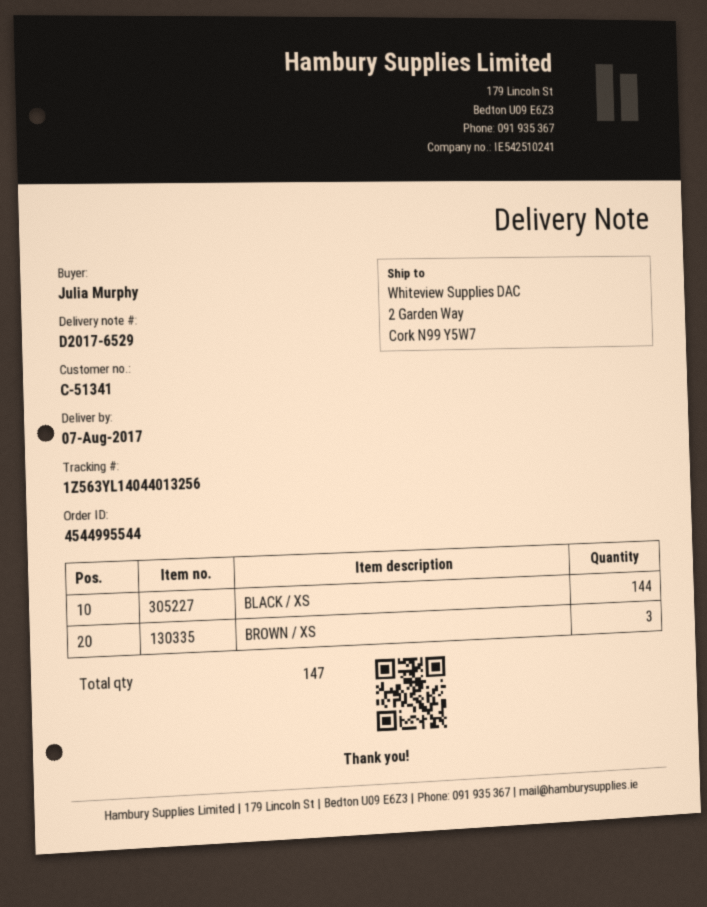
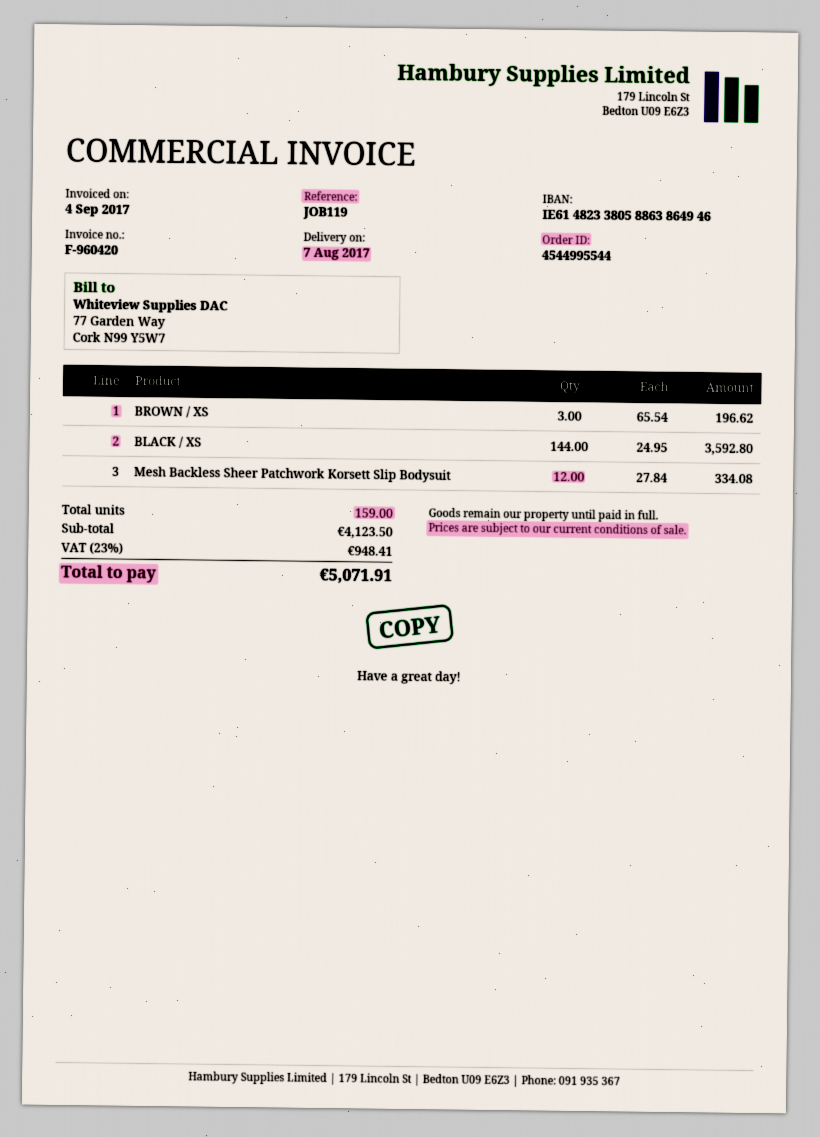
Mesh Backless Sheer Patchwork Korsett Slip Bodysuit: none -> 12
total quantity: 147 -> 159

